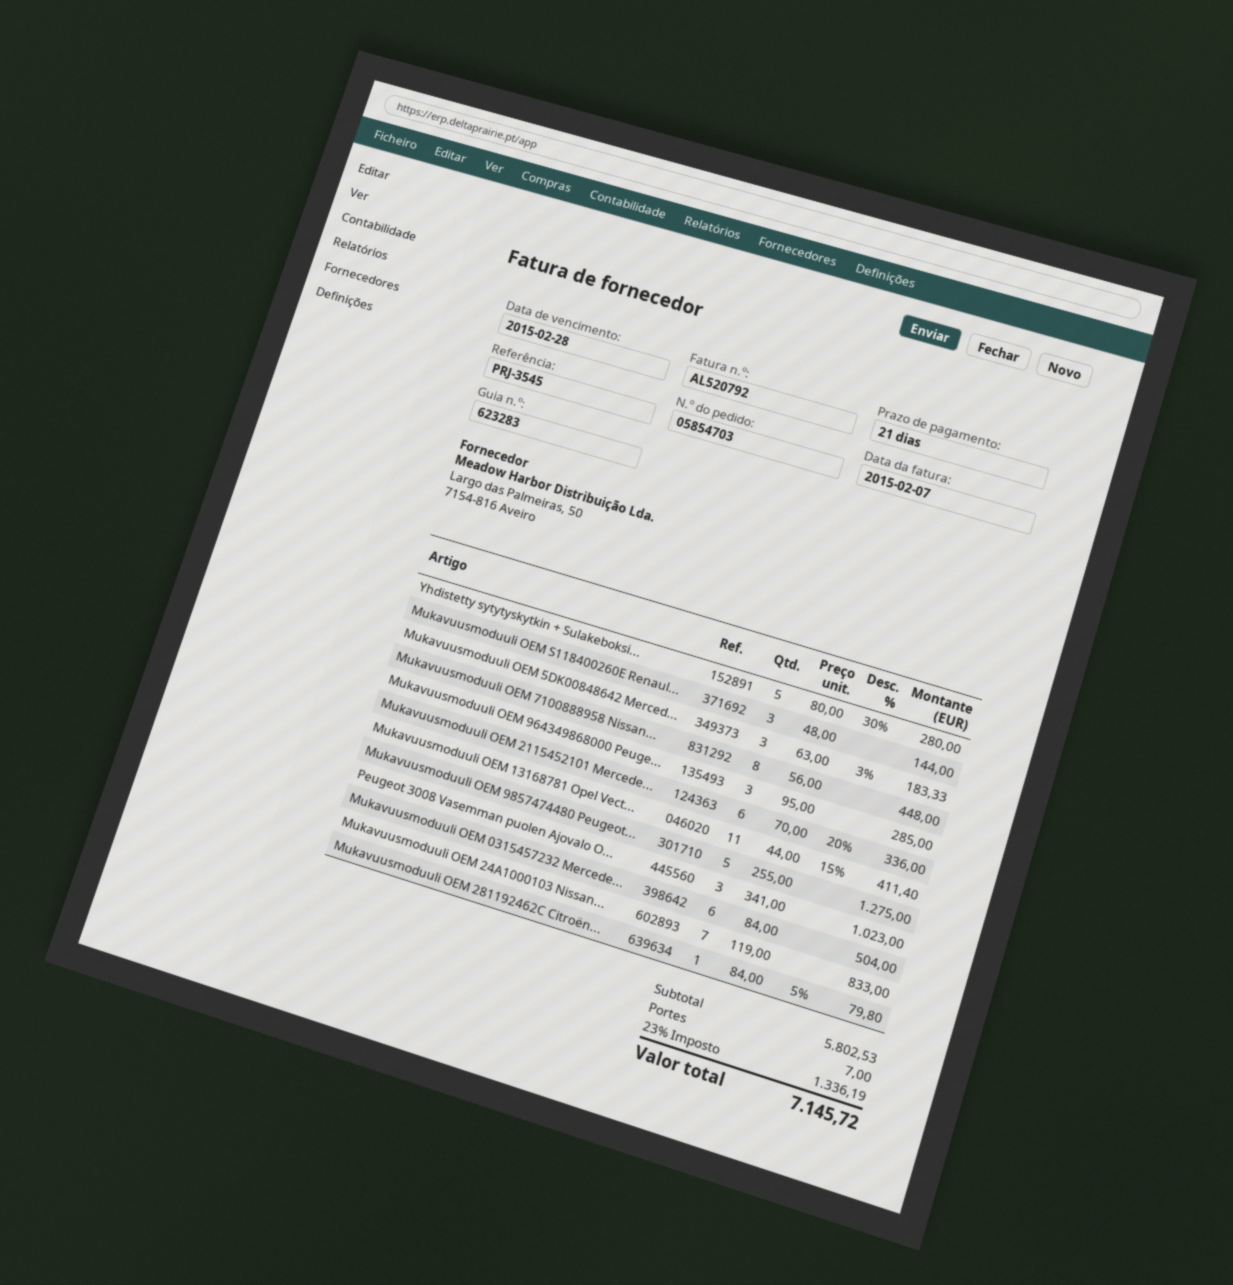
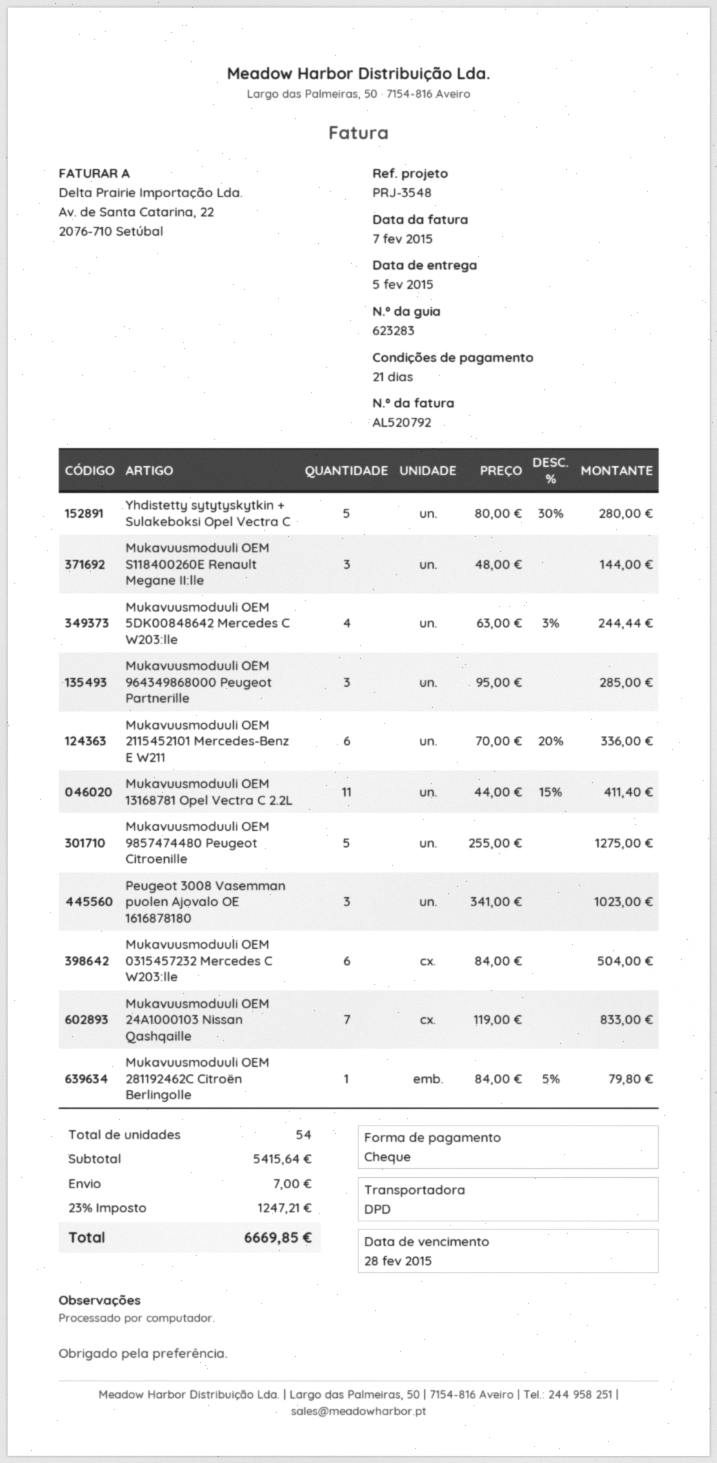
reference: PRJ-3545 -> PRJ-3548
Mukavuusmoduuli OEM 5DK00848642 Merced...: 3 x 63.00 - 3% = 183.33 -> 4 x 63.00 - 3% = 244.44
Mukavuusmoduuli OEM 7100888958 Nissan...: 8 x 56.00 = 448.00 -> none
subtotal: 5802.53 -> 5415.64
tax: 23% = 1336.19 -> 23% = 1247.21
total: 7145.72 -> 6669.85

